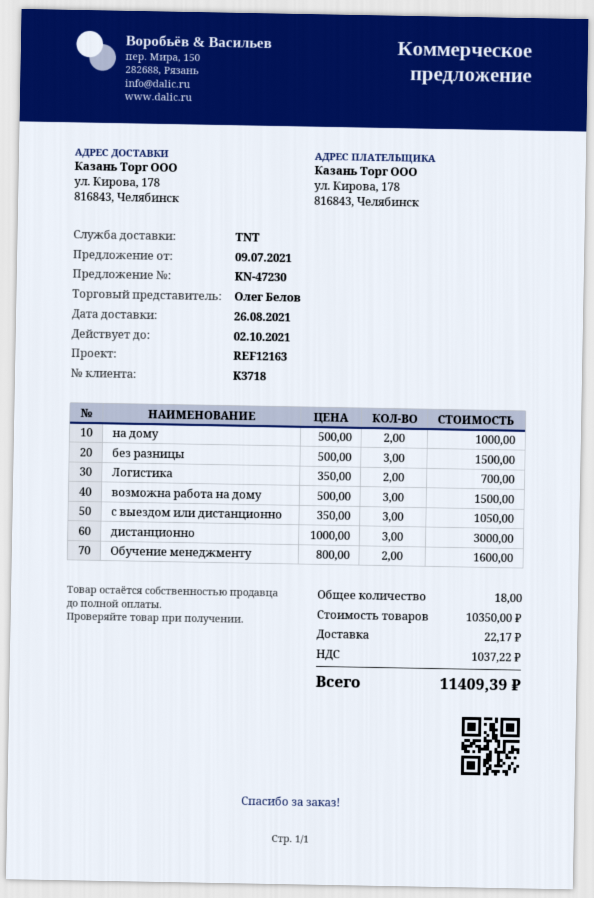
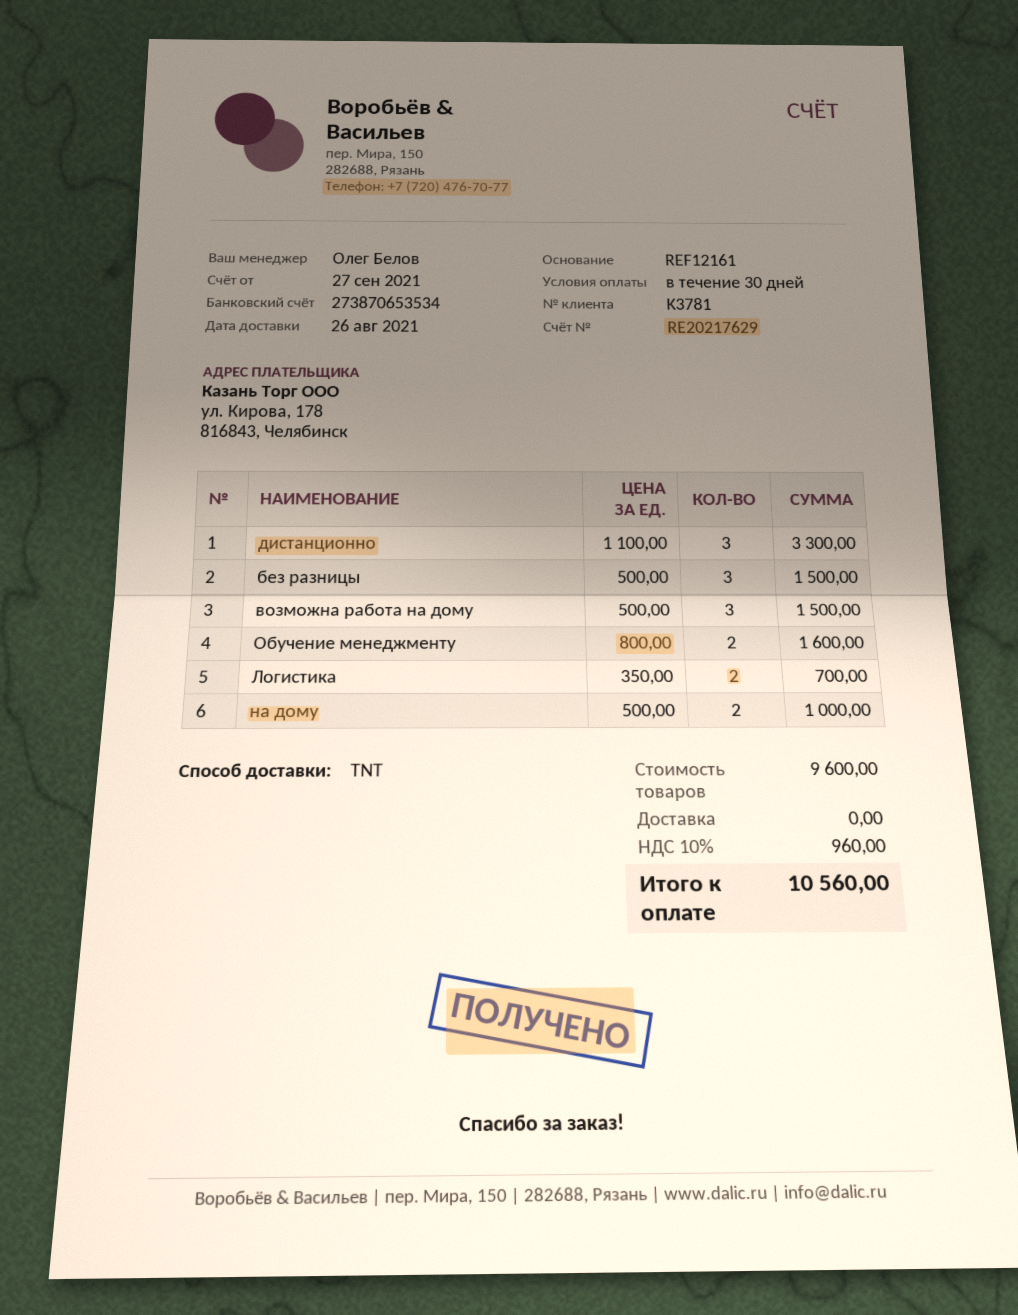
customer number: K3718 -> K3781
reference: REF12163 -> REF12161
с выездом или дистанционно: 3 x 350.00 = 1050.00 -> none
дистанционно: 3 x 1000.00 = 3000.00 -> 3 x 1100.00 = 3300.00
subtotal: 10350.00 -> 9600.00
shipping: 22.17 -> 0.00
tax: 1037.22 -> 960.00
total: 11409.39 -> 10560.00

